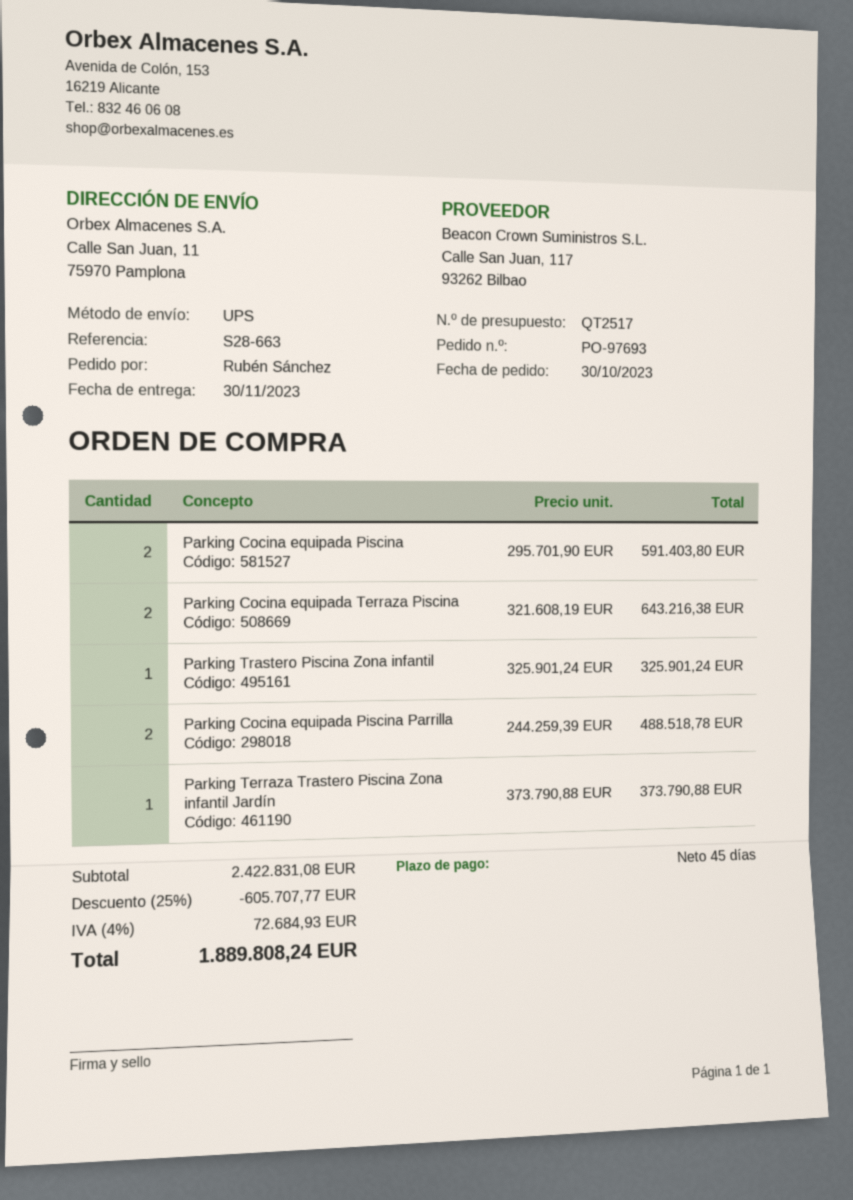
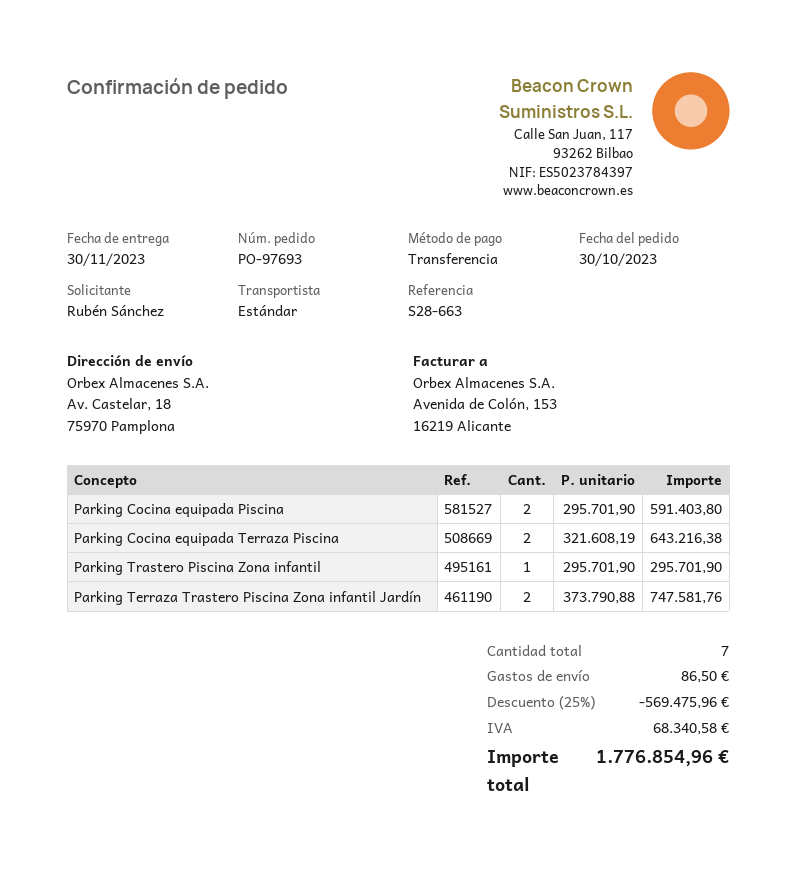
shipping method: UPS -> standard
ship to: Calle San Juan, 11, 75970 Pamplona -> Av. Castelar, 18, 75970 Pamplona
Parking Trastero Piscina Zona infantil: 1 x 325901.24 = 325901.24 -> 1 x 295701.90 = 295701.90
Parking Cocina equipada Piscina Parrilla: 2 x 244259.39 = 488518.78 -> none
Parking Terraza Trastero Piscina Zona infantil Jardín: 1 x 373790.88 = 373790.88 -> 2 x 373790.88 = 747581.76
discount: 25% = 605707.77 -> 25% = 569475.96
shipping: none -> 86.50
tax: 72684.93 -> 68340.58
total: 1889808.24 -> 1776854.96

